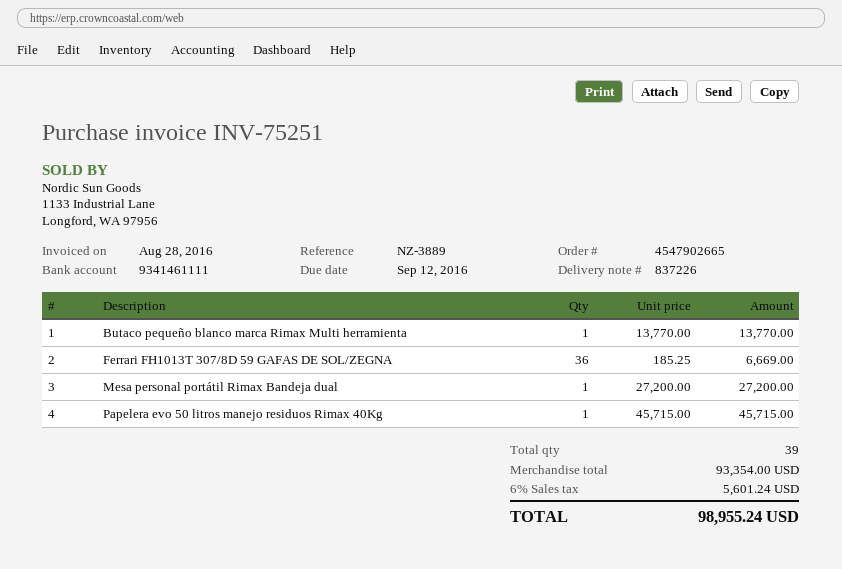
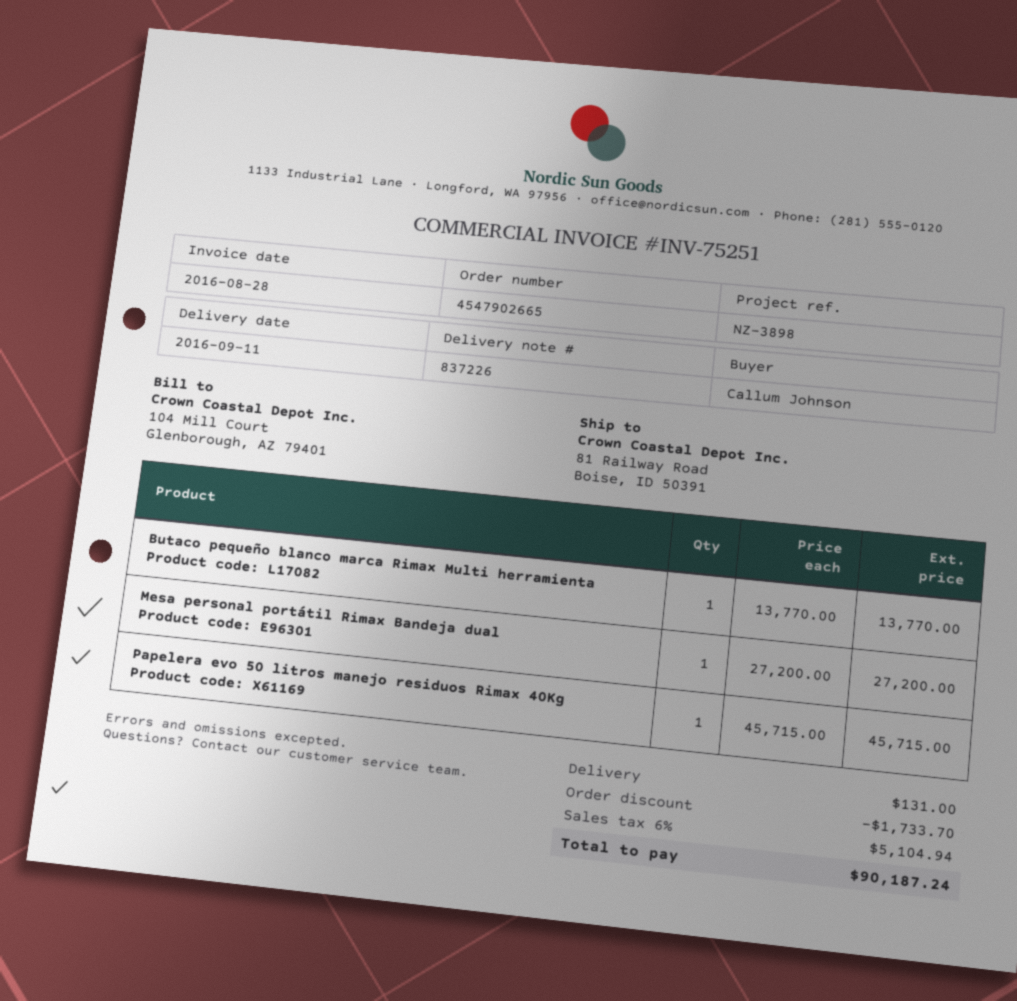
reference: NZ-3889 -> NZ-3898
Ferrari FH1013T 307/8D 59 GAFAS DE SOL/ZEGNA: 36 x 185.25 = 6669.00 -> none
discount: none -> 1733.70
shipping: none -> 131.00
tax: 6% = 5601.24 -> 6% = 5104.94
total: 98955.24 -> 90187.24

